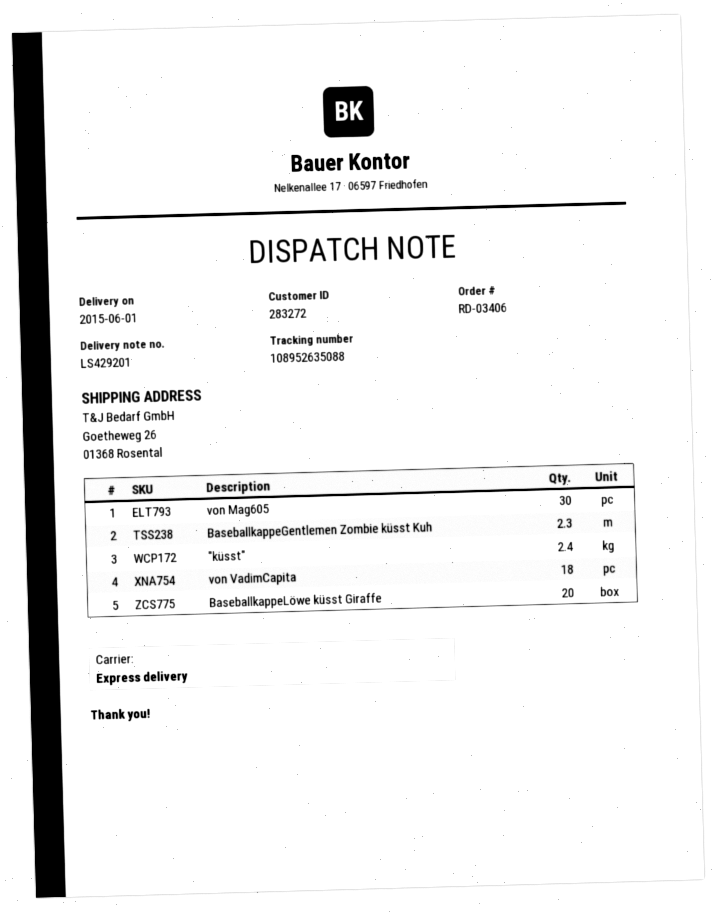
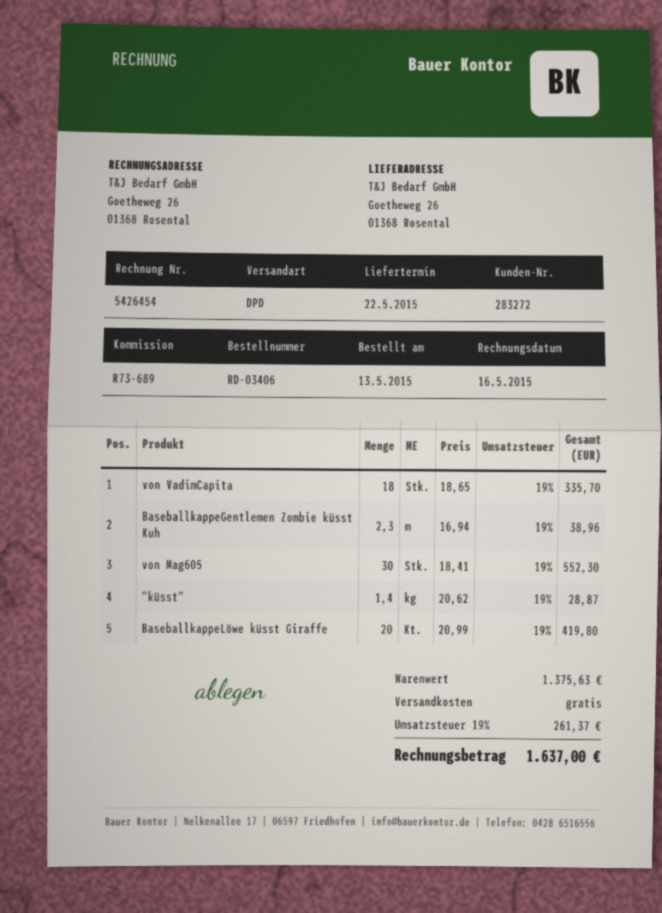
delivery date: 2015-06-01 -> 2015-05-22
shipping method: express -> DPD
"küsst": 2.4 -> 1.4

